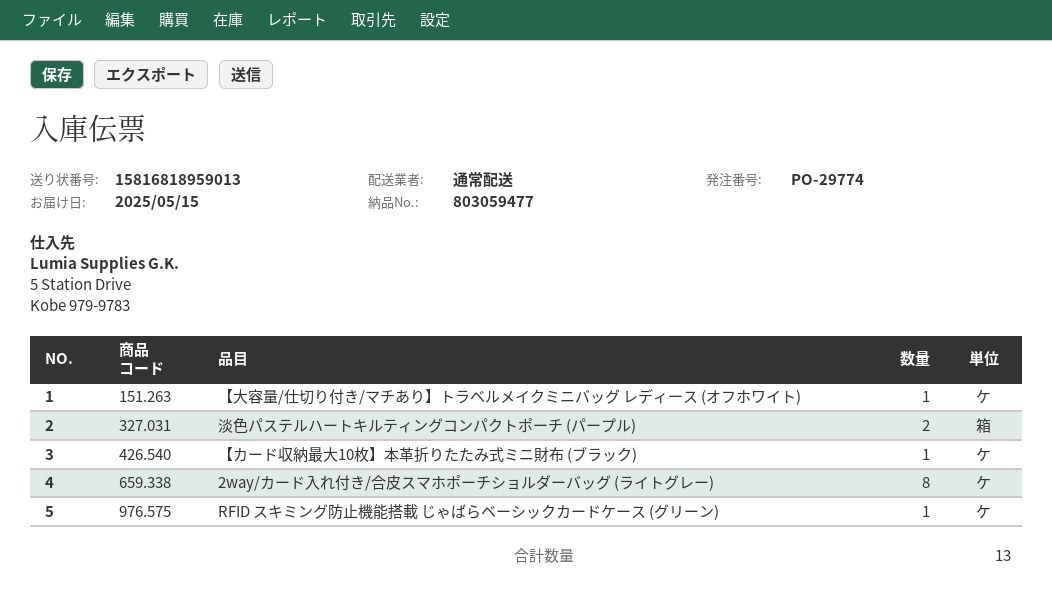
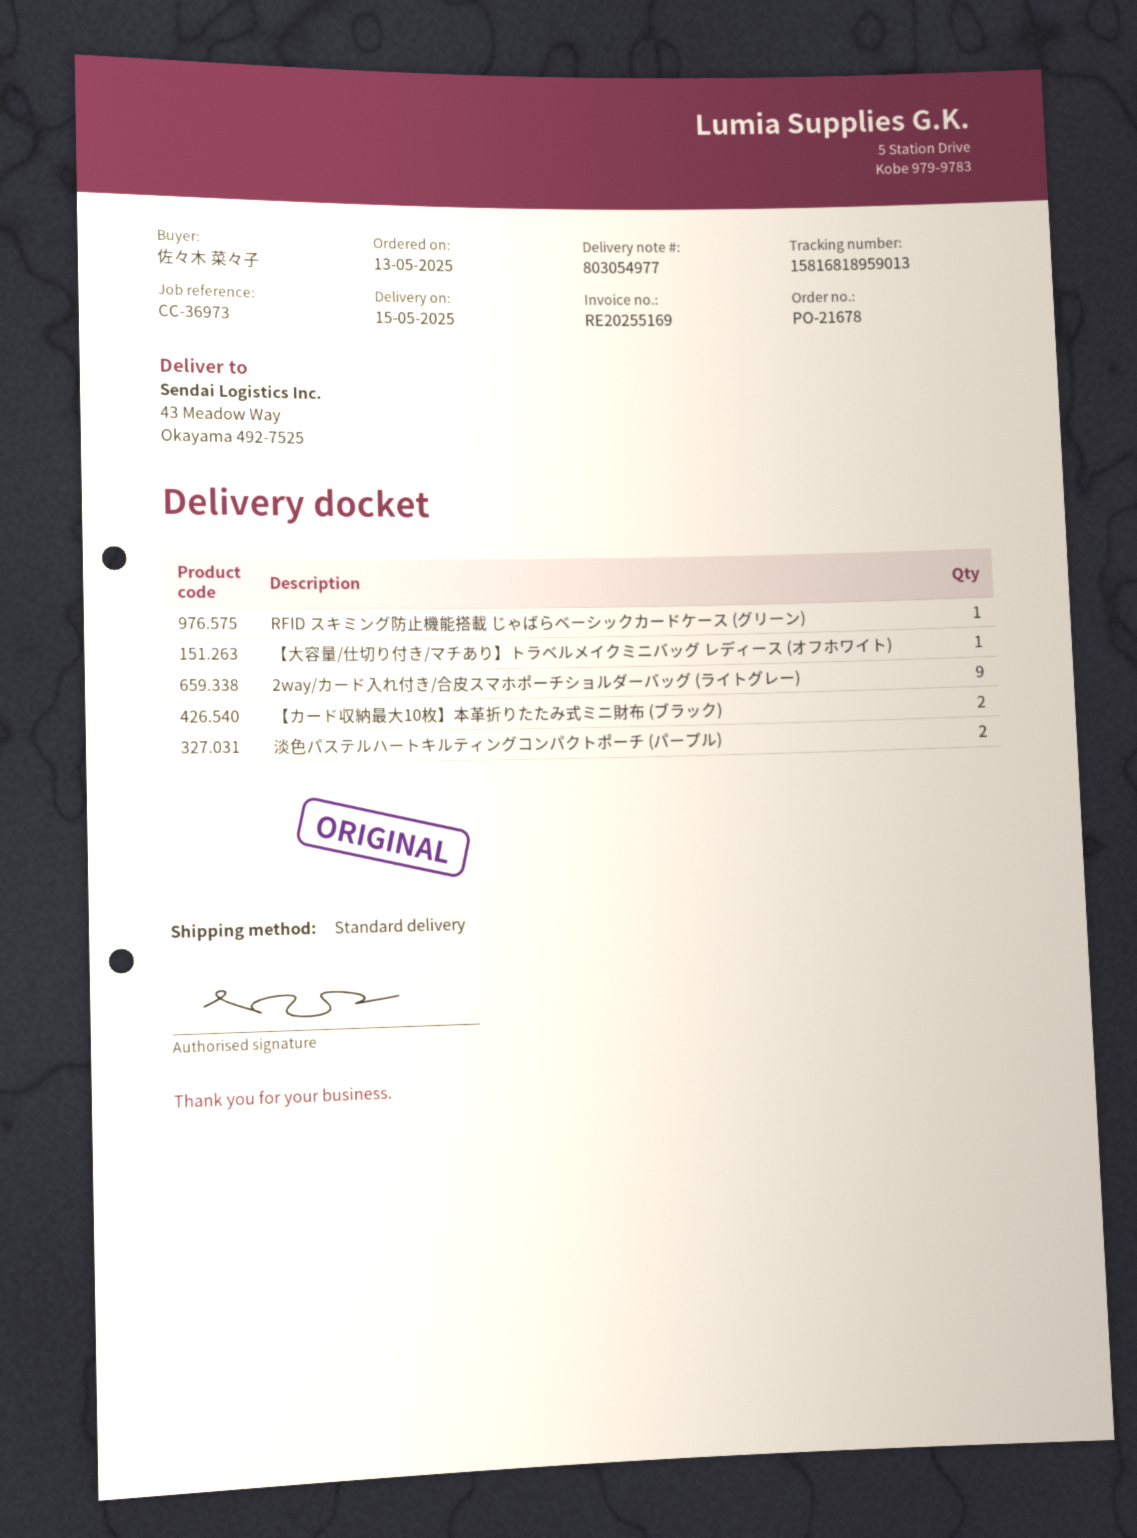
order number: PO-29774 -> PO-21678
delivery note number: 803059477 -> 803054977
【カード収納最大10枚】本革折りたたみ式ミニ財布 (ブラック): 1 -> 2
2way/カード入れ付き/合皮スマホポーチショルダーバッグ (ライトグレー): 8 -> 9

